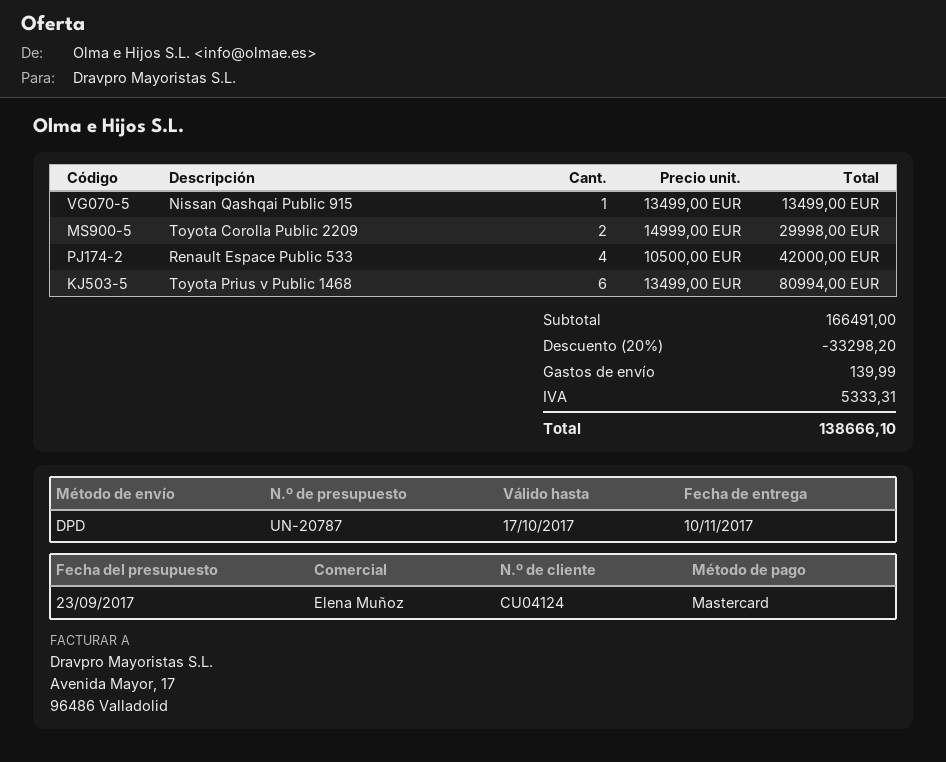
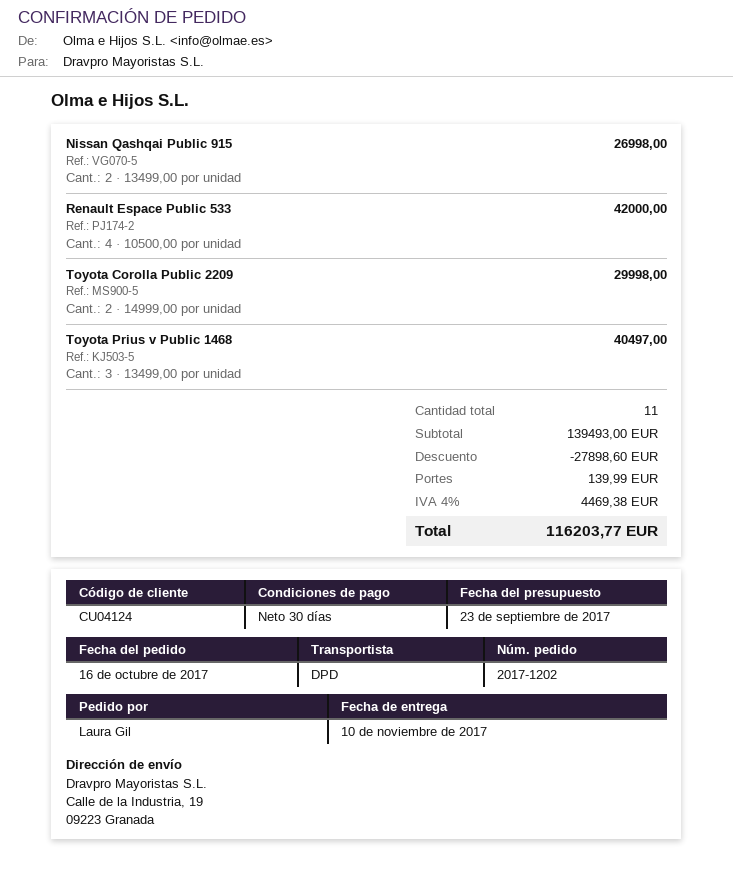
Nissan Qashqai Public 915: 1 x 13499.00 = 13499.00 -> 2 x 13499.00 = 26998.00
Toyota Prius v Public 1468: 6 x 13499.00 = 80994.00 -> 3 x 13499.00 = 40497.00
subtotal: 166491.00 -> 139493.00
discount: 33298.20 -> 27898.60
tax: 5333.31 -> 4469.38
total: 138666.10 -> 116203.77

